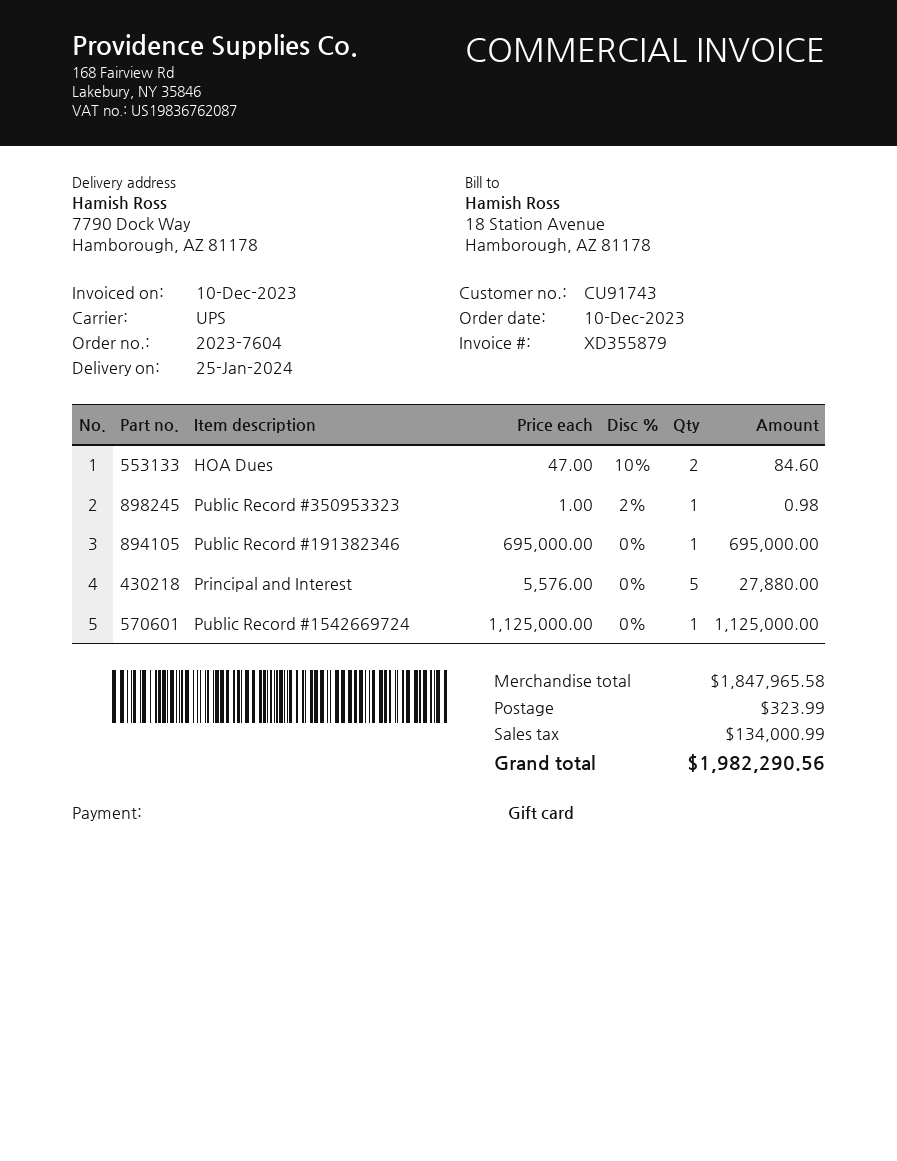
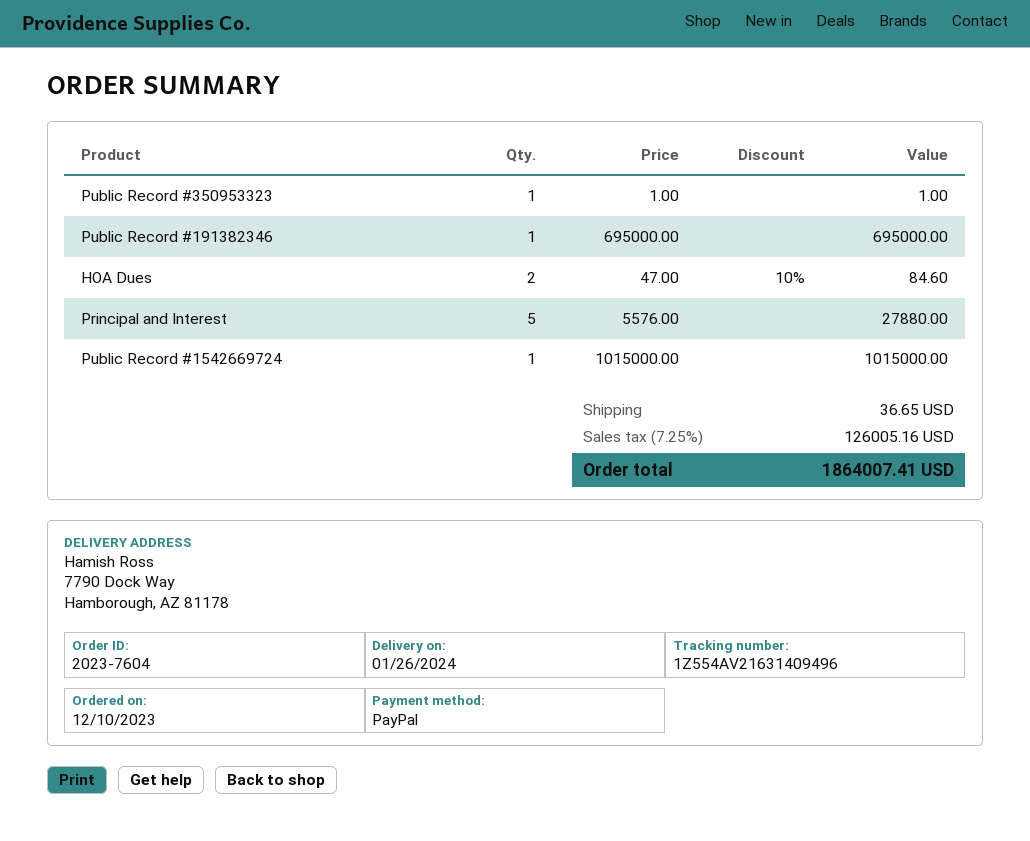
delivery date: 2024-01-25 -> 2024-01-26
payment method: gift card -> PayPal
Public Record #350953323: 1 x 1.00 - 2% = 0.98 -> 1 x 1.00 = 1.00
Public Record #1542669724: 1 x 1125000.00 = 1125000.00 -> 1 x 1015000.00 = 1015000.00
shipping: 323.99 -> 36.65
tax: 134000.99 -> 126005.16
total: 1982290.56 -> 1864007.41

